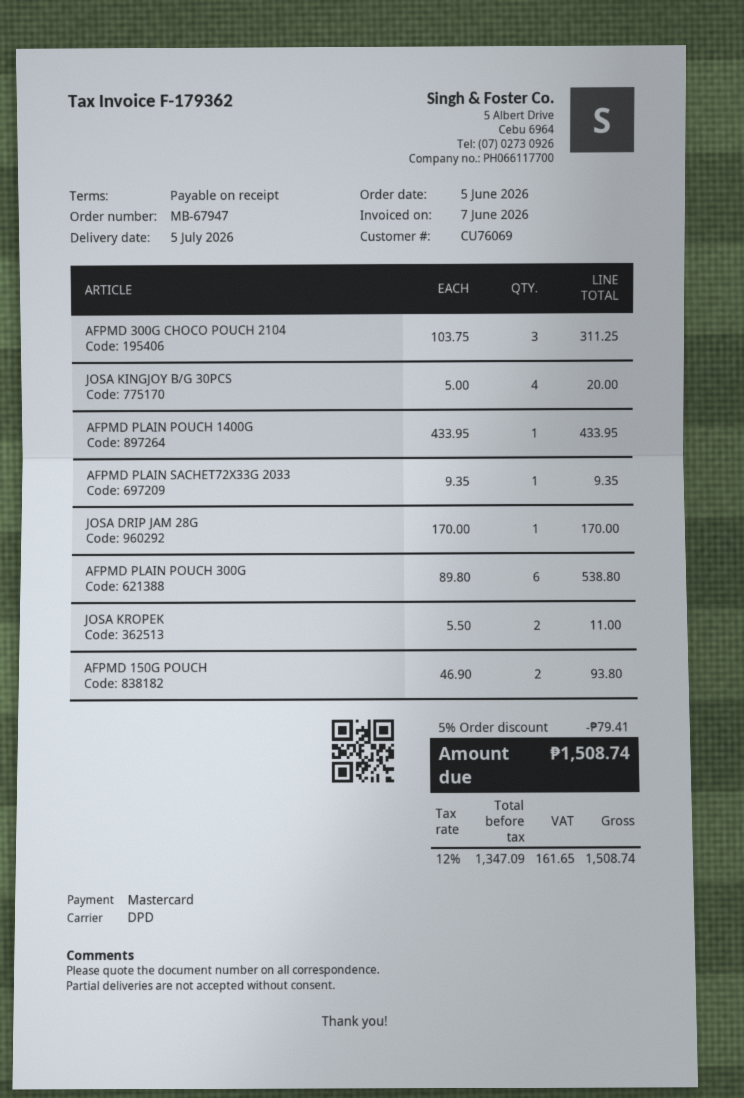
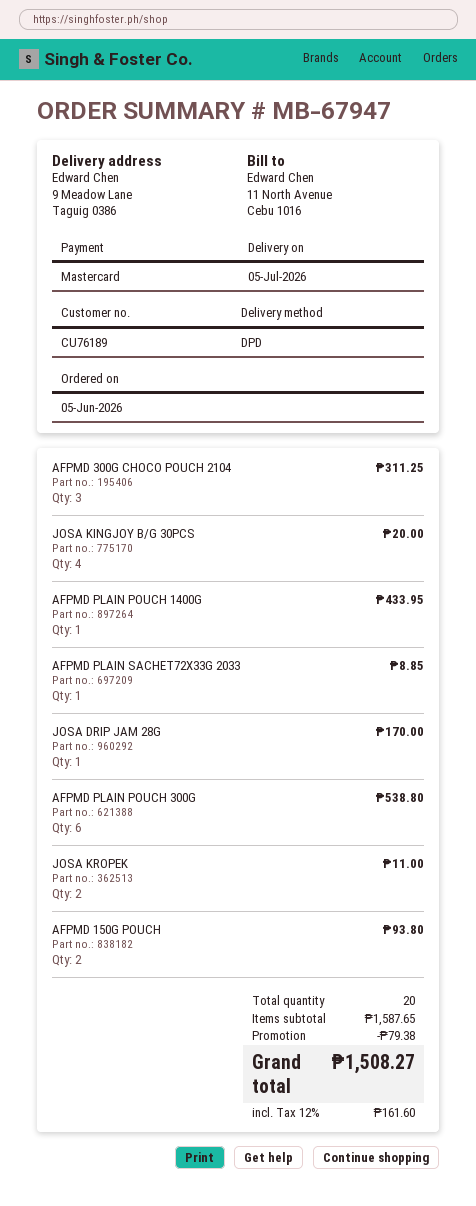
customer number: CU76069 -> CU76189
AFPMD PLAIN SACHET72X33G 2033: 1 for 9.35 -> 1 for 8.85
discount: 79.41 -> 79.38
tax: 12% = 161.65 -> 12% = 161.60
total: 1508.74 -> 1508.27

